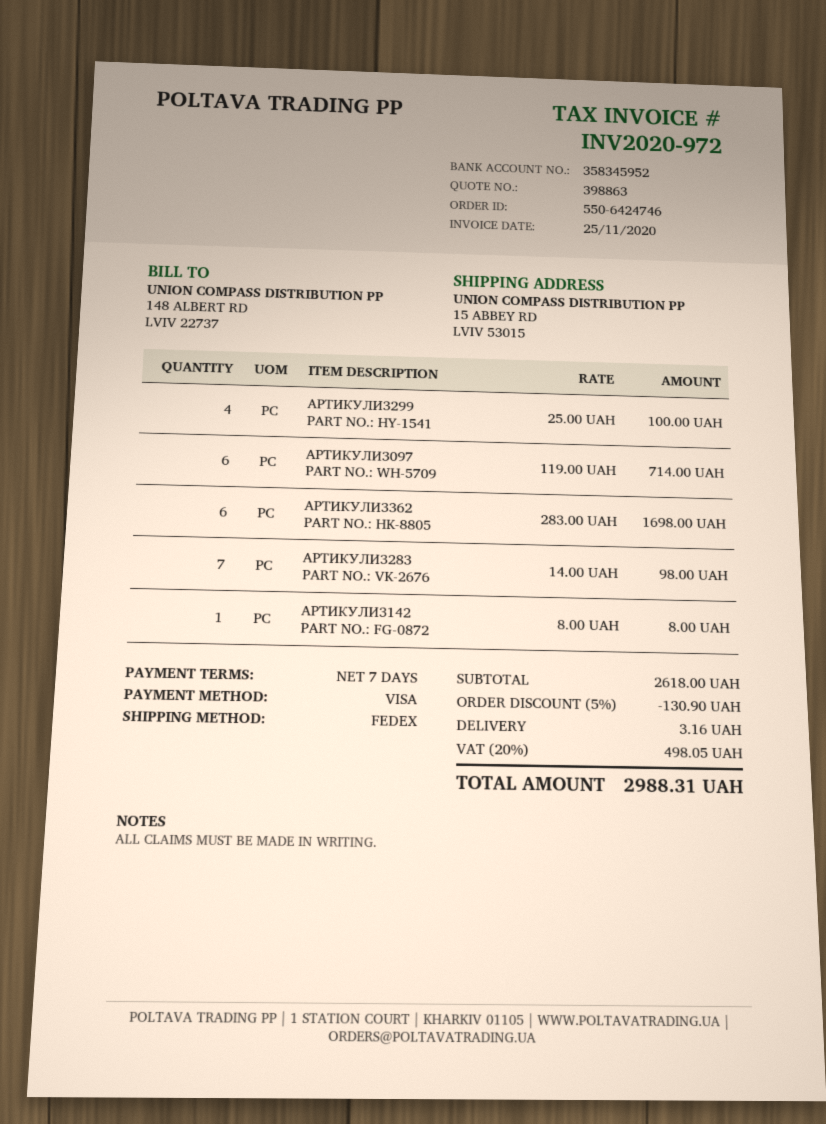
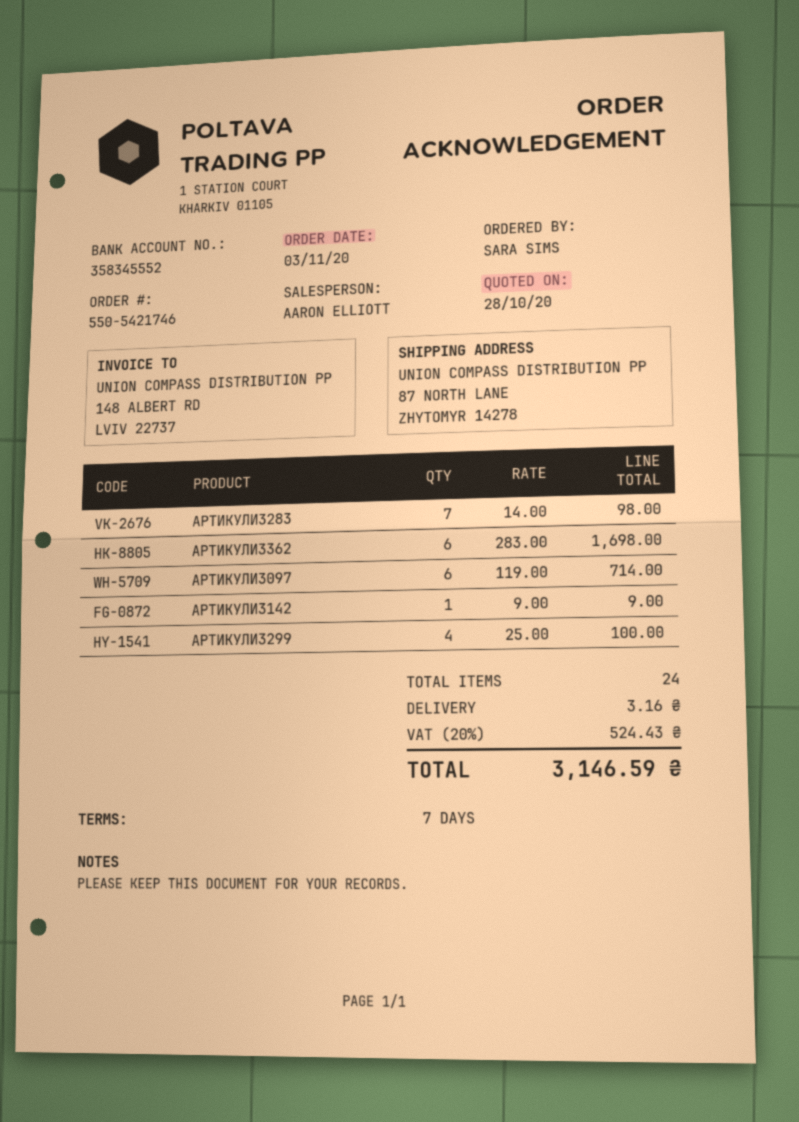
order number: 550-6424746 -> 550-5421746
bank account: 358345952 -> 358345552
ship to: 15 ABBEY RD, LVIV 53015 -> 87 NORTH LANE, ZHYTOMYR 14278
АРТИКУЛИ3142: 1 x 8.00 = 8.00 -> 1 x 9.00 = 9.00
discount: 5% = 130.90 -> none
tax: 20% = 498.05 -> 20% = 524.43
total: 2988.31 -> 3146.59

